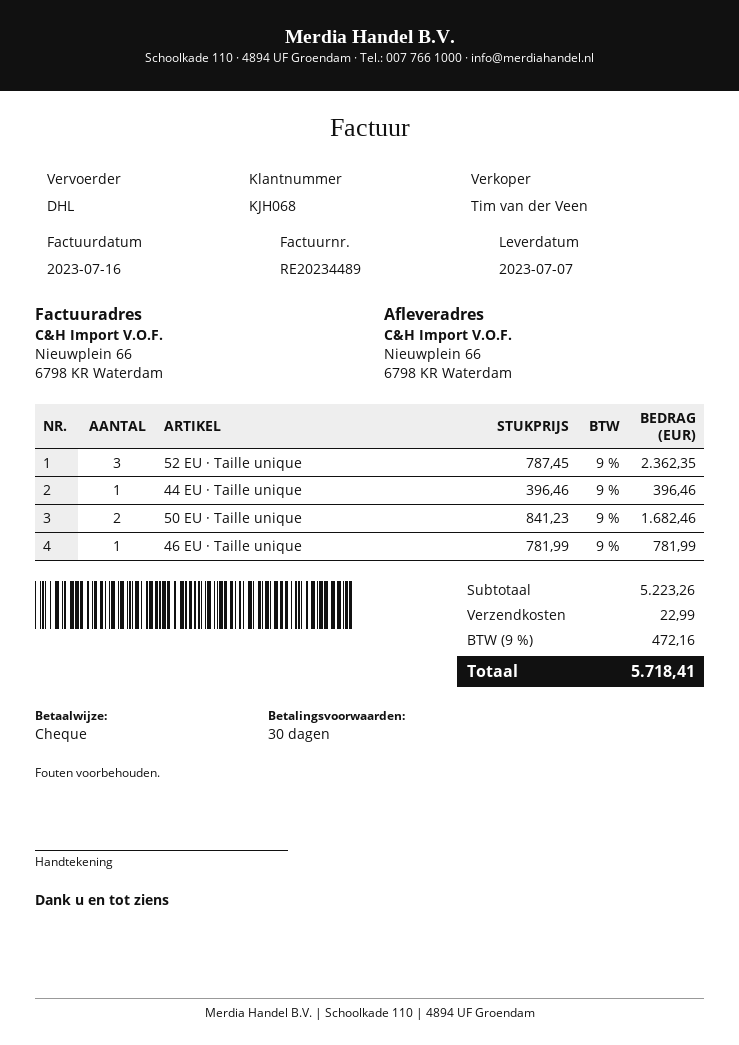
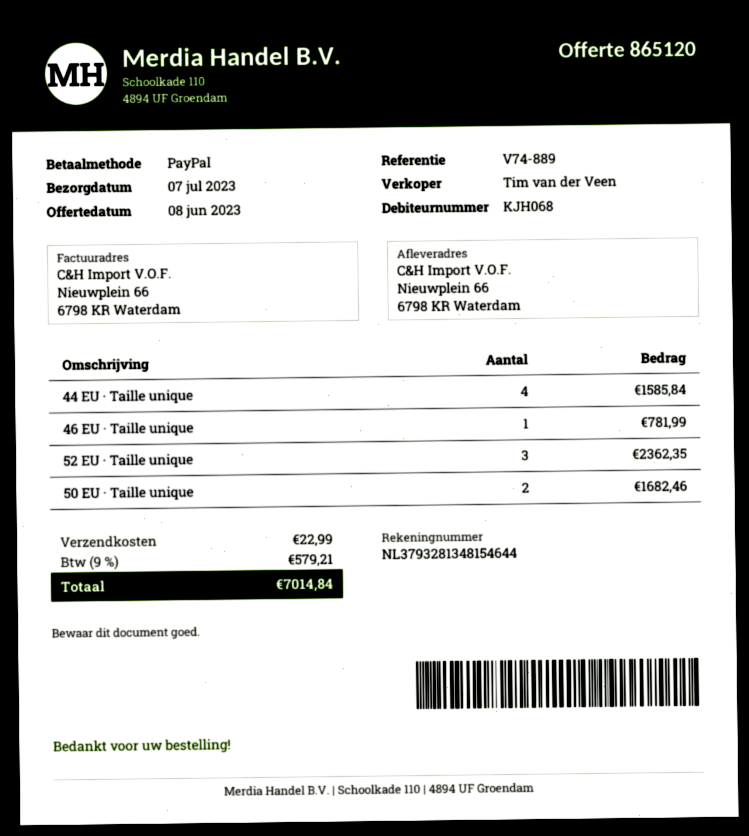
payment method: cheque -> PayPal
44 EU · Taille unique: 1 for 396.46 -> 4 for 1585.84
tax: 9% = 472.16 -> 9% = 579.21
total: 5718.41 -> 7014.84

